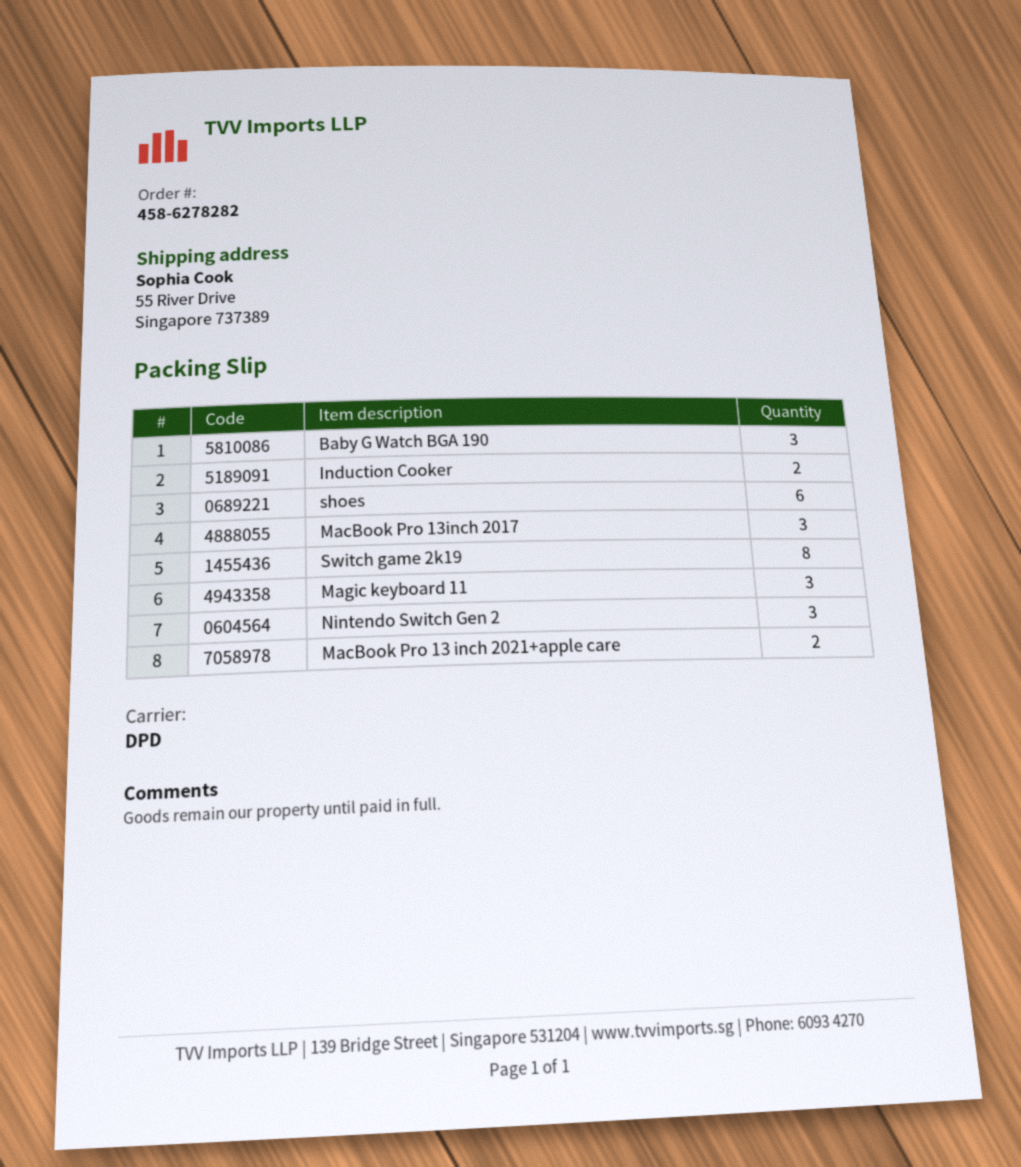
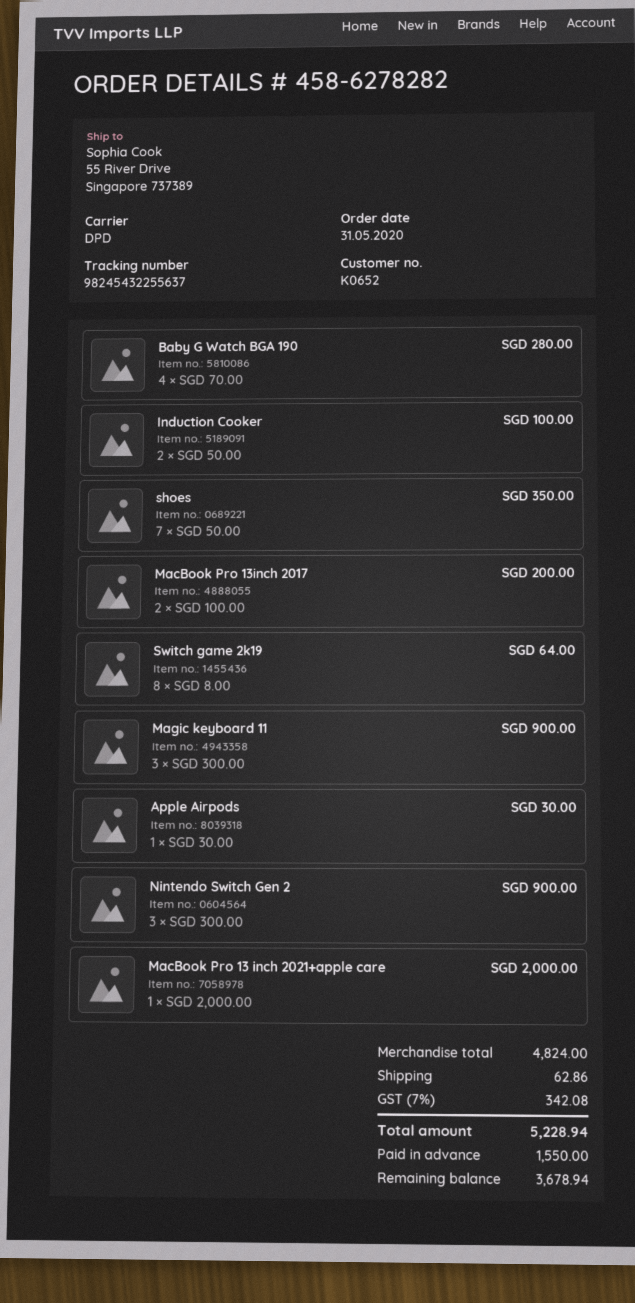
Baby G Watch BGA 190: 3 -> 4
shoes: 6 -> 7
MacBook Pro 13inch 2017: 3 -> 2
MacBook Pro 13 inch 2021+apple care: 2 -> 1
Apple Airpods: none -> 1

